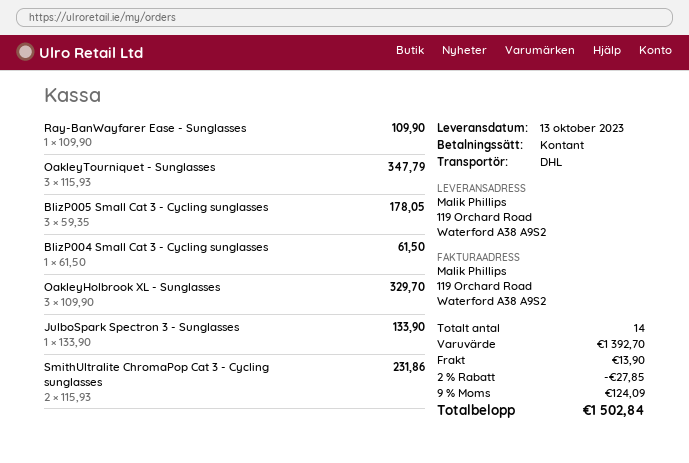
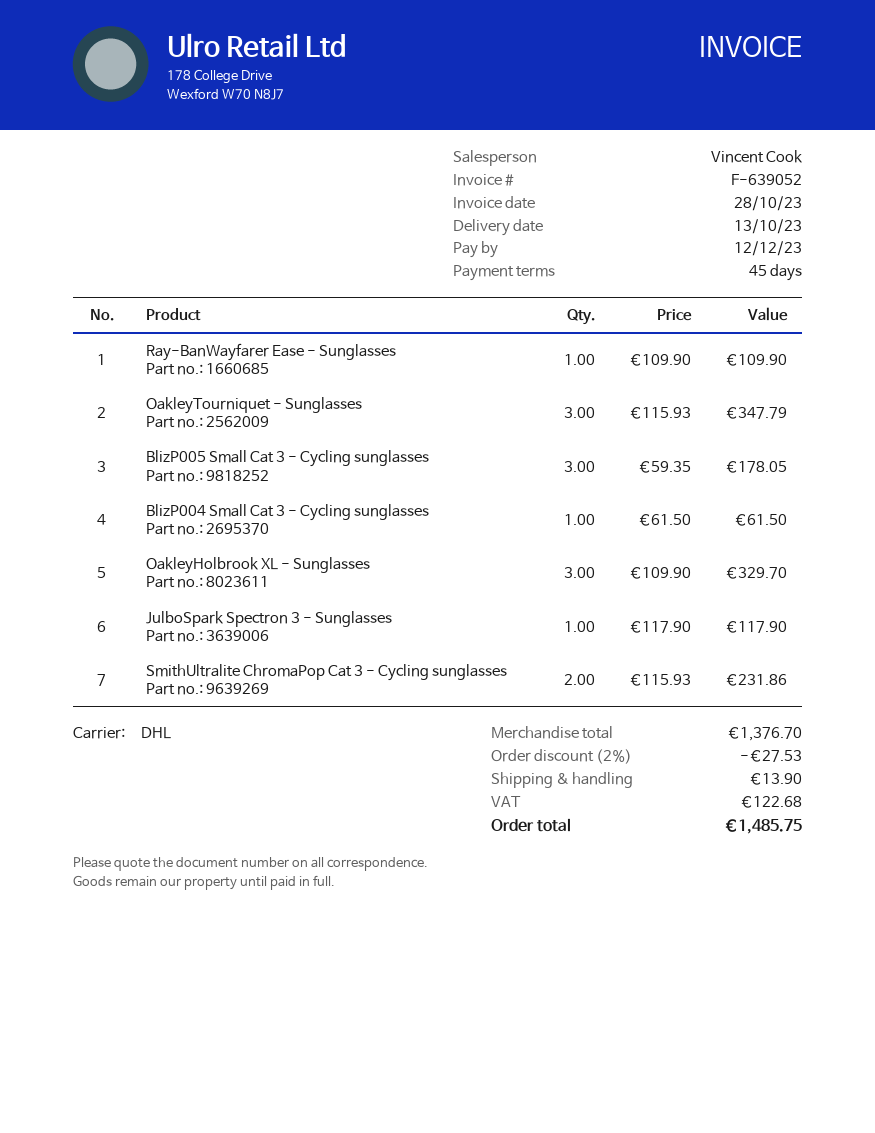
JulboSpark Spectron 3 - Sunglasses: 1 x 133.90 = 133.90 -> 1 x 117.90 = 117.90
subtotal: 1392.70 -> 1376.70
discount: 2% = 27.85 -> 2% = 27.53
tax: 124.09 -> 122.68
total: 1502.84 -> 1485.75

